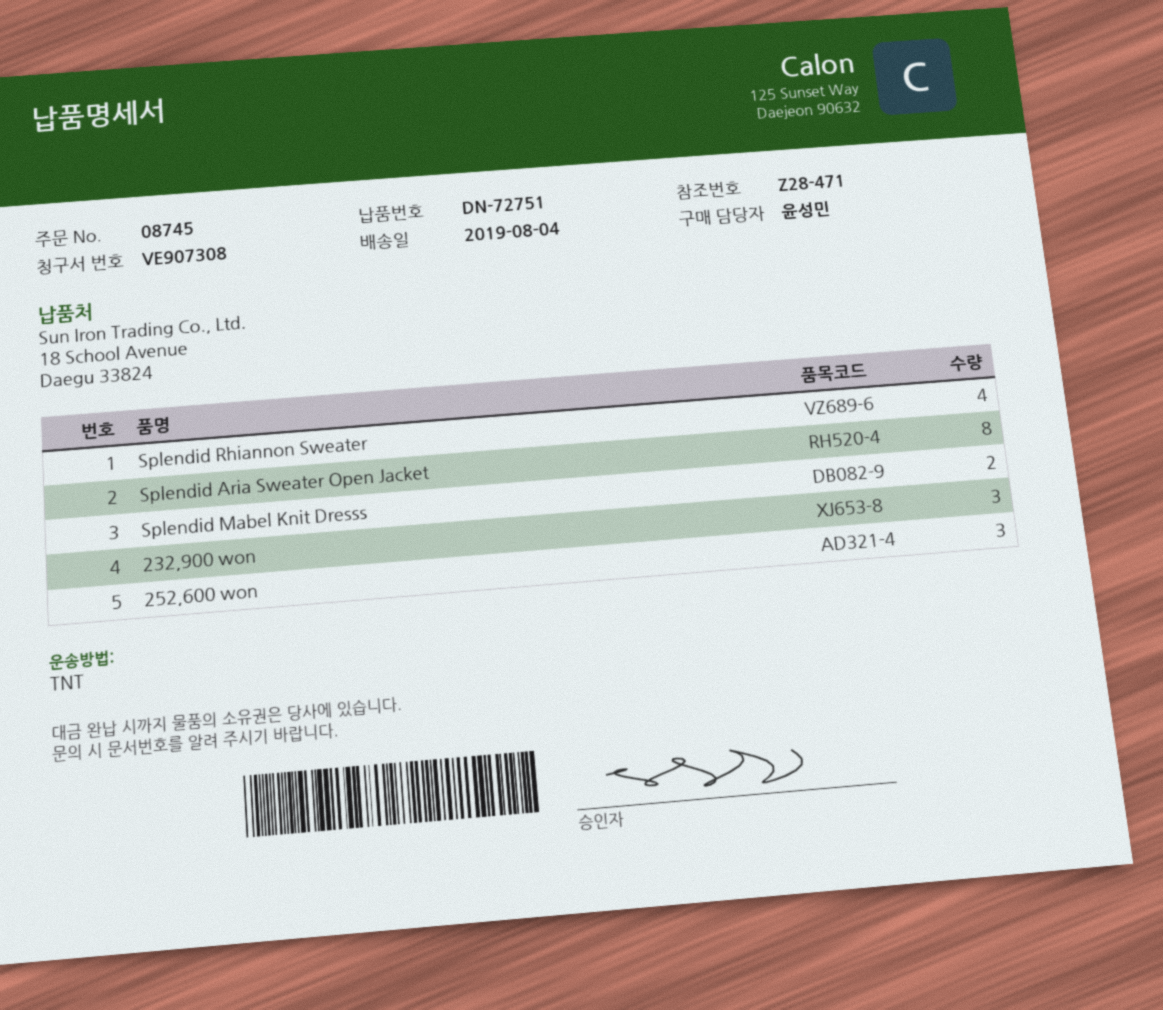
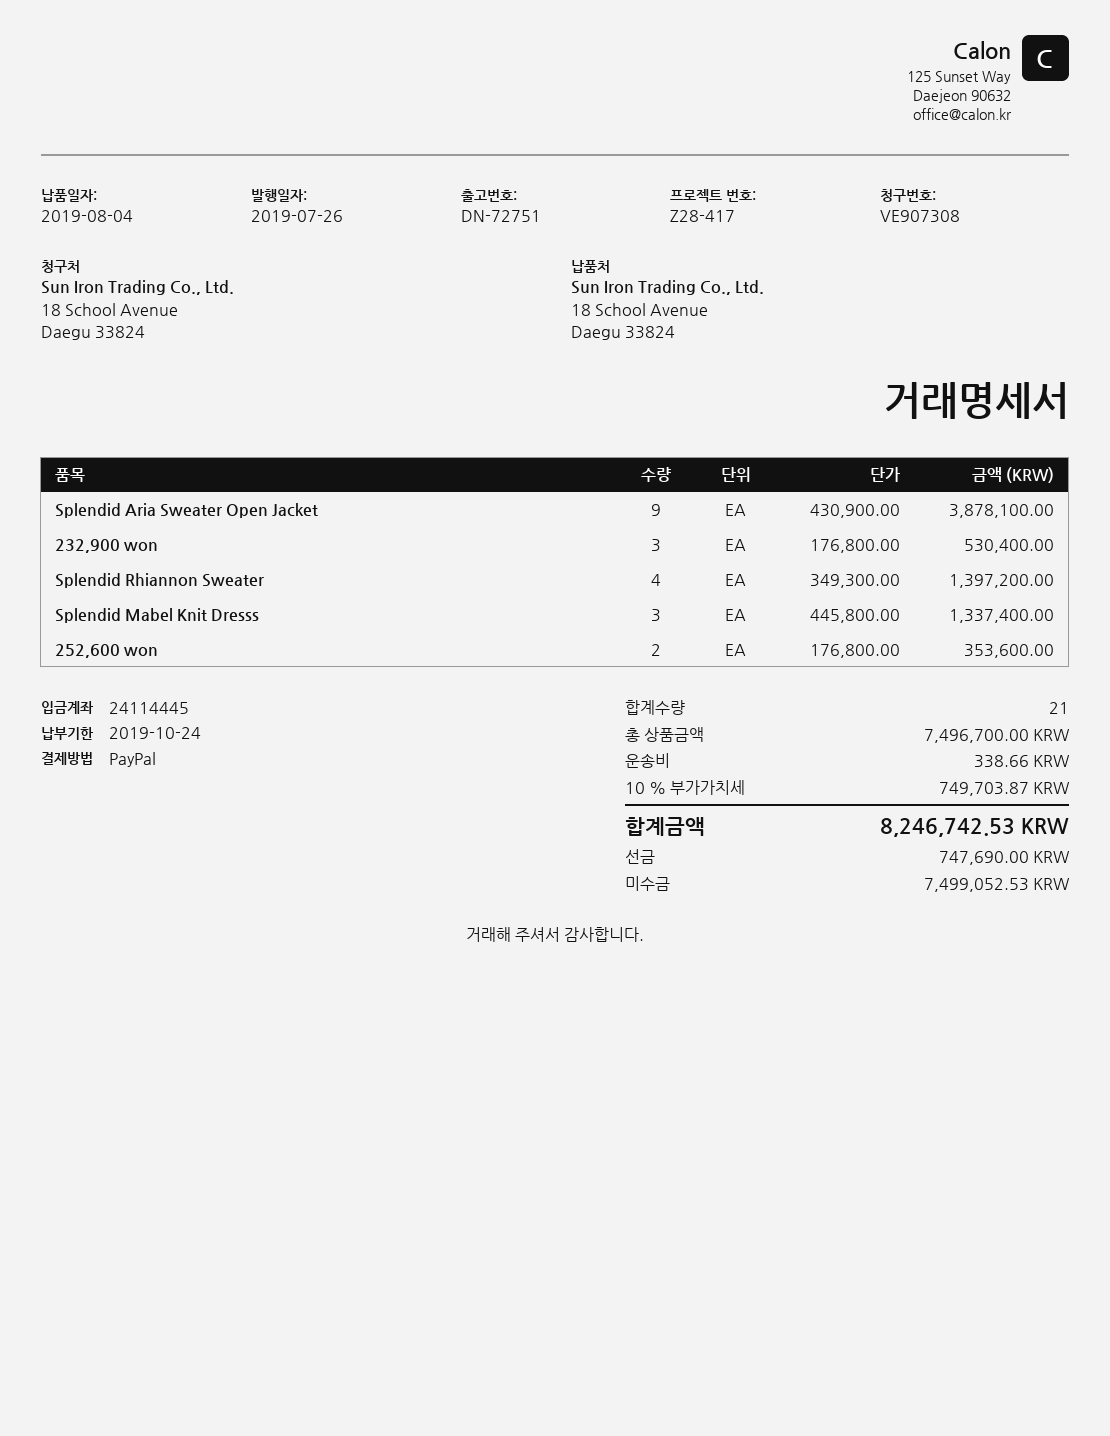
reference: Z28-471 -> Z28-417
Splendid Aria Sweater Open Jacket: 8 -> 9
Splendid Mabel Knit Dresss: 2 -> 3
252,600 won: 3 -> 2

